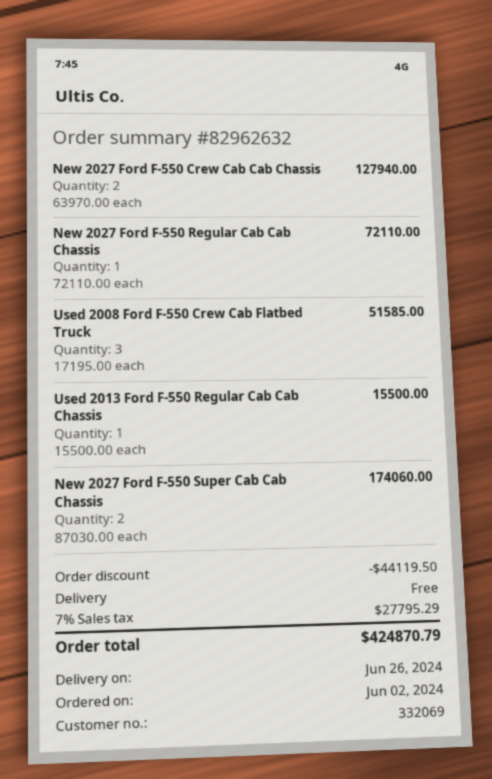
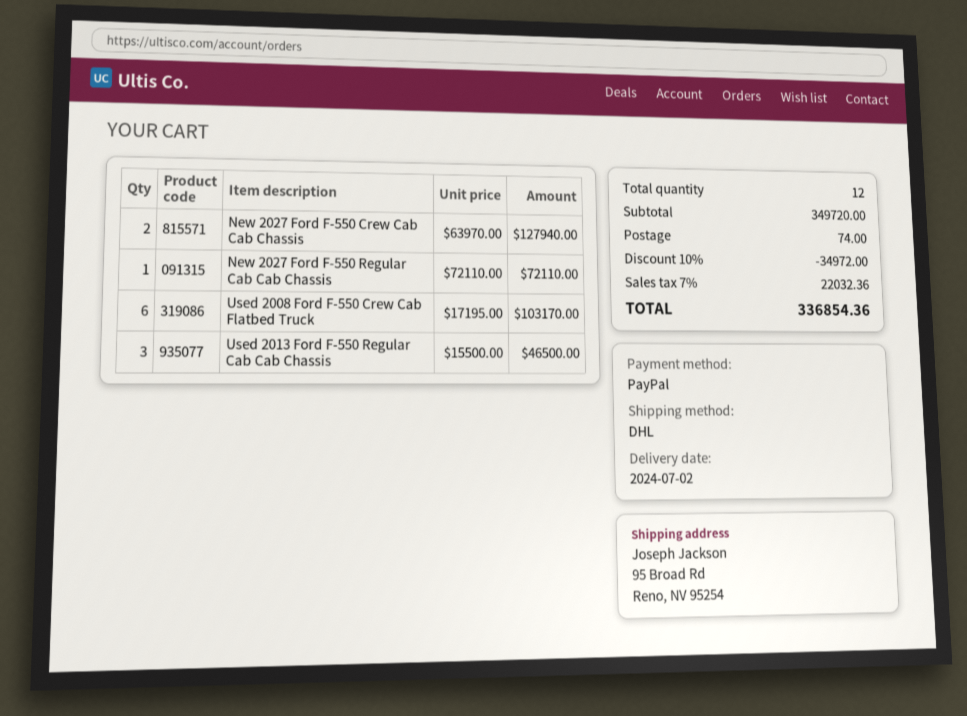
delivery date: 2024-06-26 -> 2024-07-02
Used 2008 Ford F-550 Crew Cab Flatbed Truck: 3 x 17195.00 = 51585.00 -> 6 x 17195.00 = 103170.00
Used 2013 Ford F-550 Regular Cab Cab Chassis: 1 x 15500.00 = 15500.00 -> 3 x 15500.00 = 46500.00
New 2027 Ford F-550 Super Cab Cab Chassis: 2 x 87030.00 = 174060.00 -> none
discount: 44119.50 -> 34972.00
shipping: 0.00 -> 74.00
tax: 7% = 27795.29 -> 7% = 22032.36
total: 424870.79 -> 336854.36

